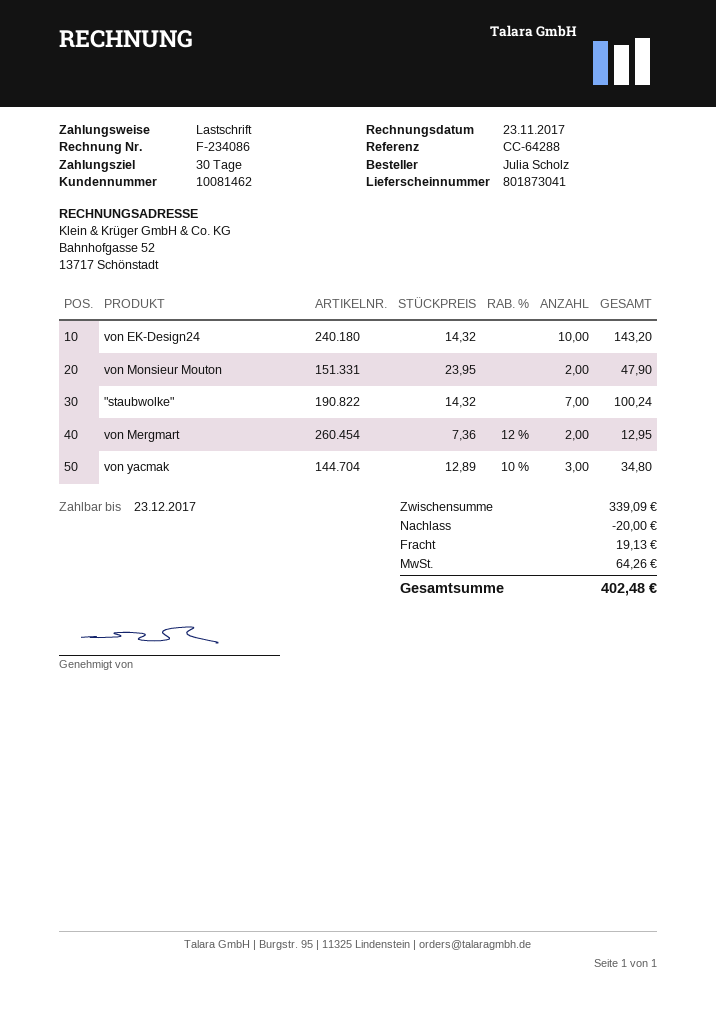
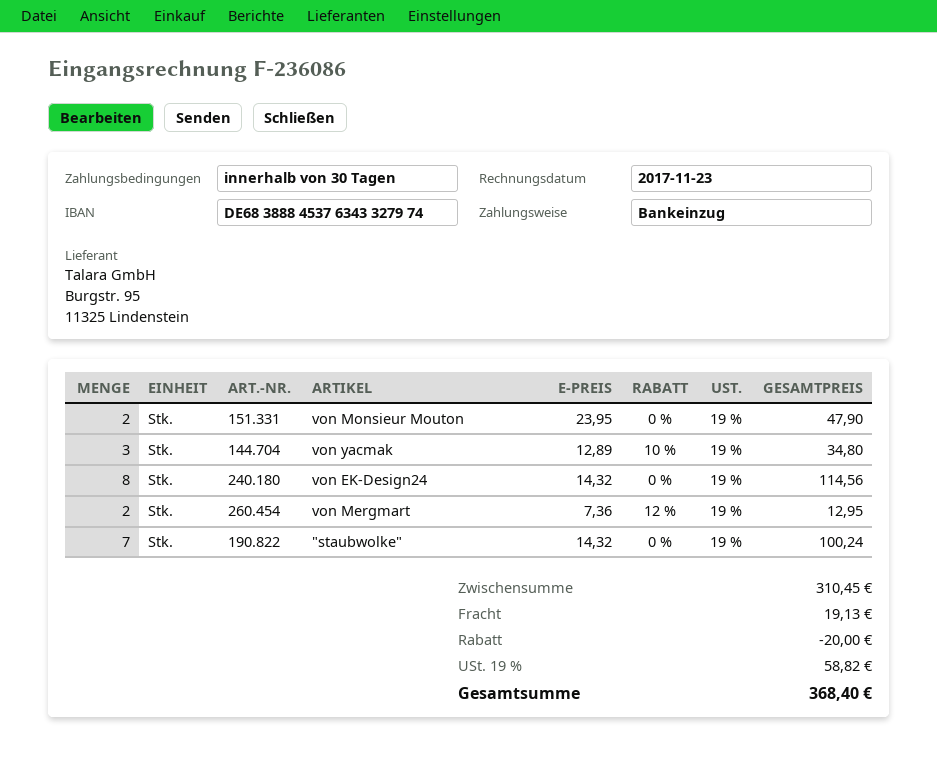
invoice number: F-234086 -> F-236086
von EK-Design24: 10 x 14.32 = 143.20 -> 8 x 14.32 = 114.56
subtotal: 339.09 -> 310.45
tax: 64.26 -> 58.82
total: 402.48 -> 368.40

